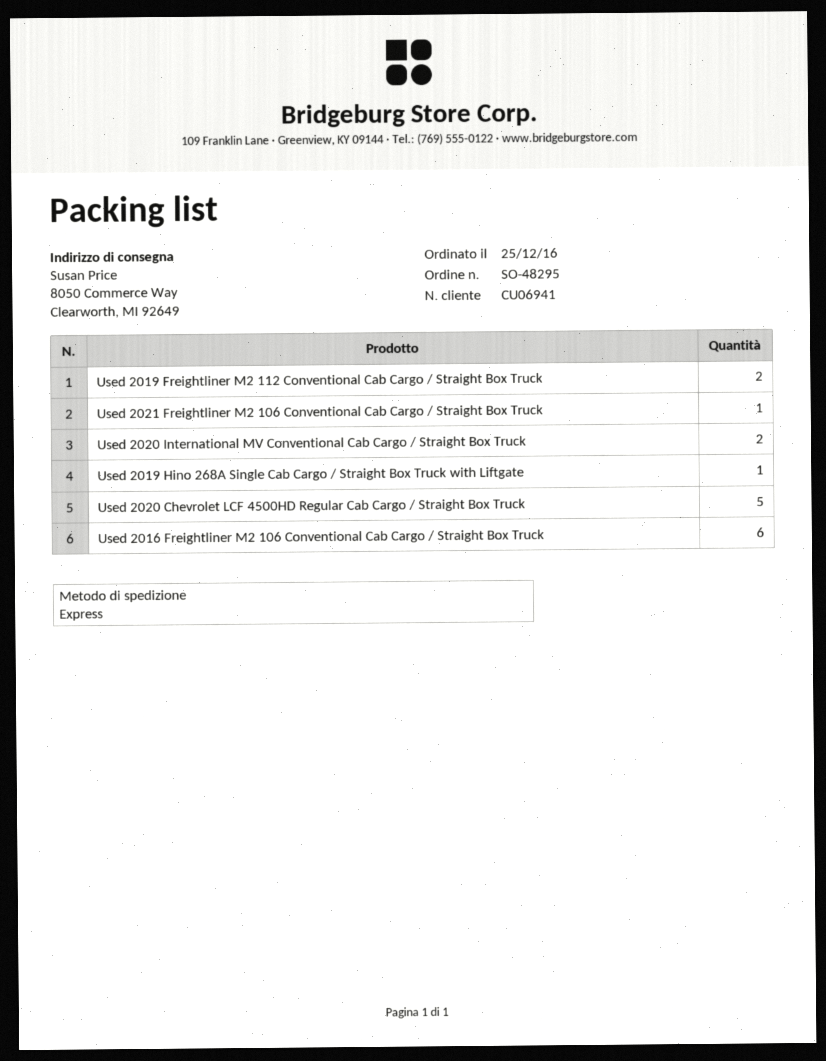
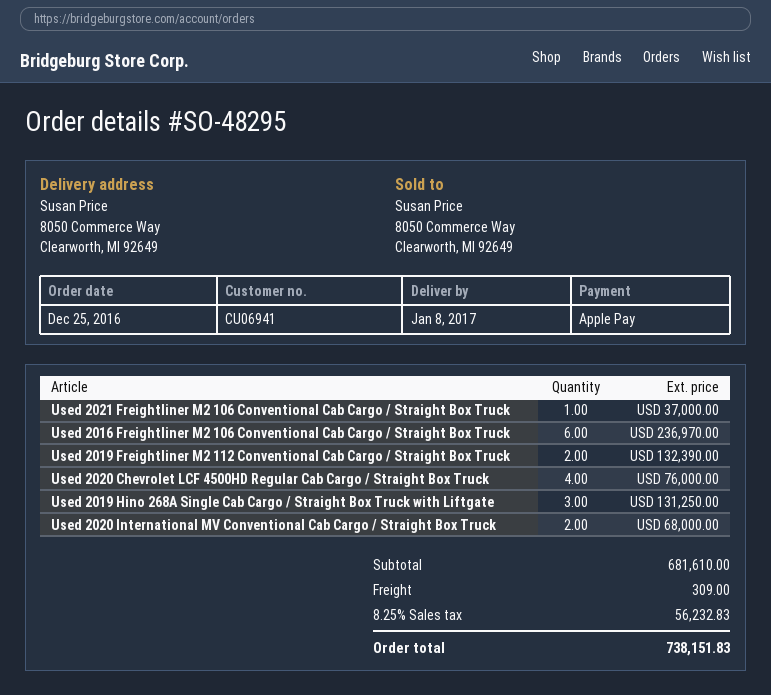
Used 2019 Hino 268A Single Cab Cargo / Straight Box Truck with Liftgate: 1 -> 3
Used 2020 Chevrolet LCF 4500HD Regular Cab Cargo / Straight Box Truck: 5 -> 4

